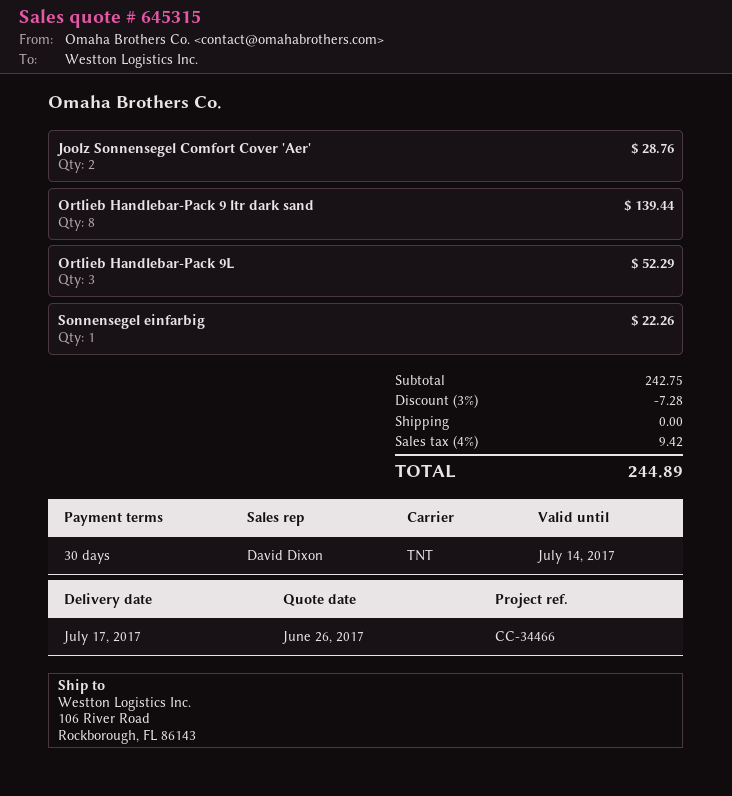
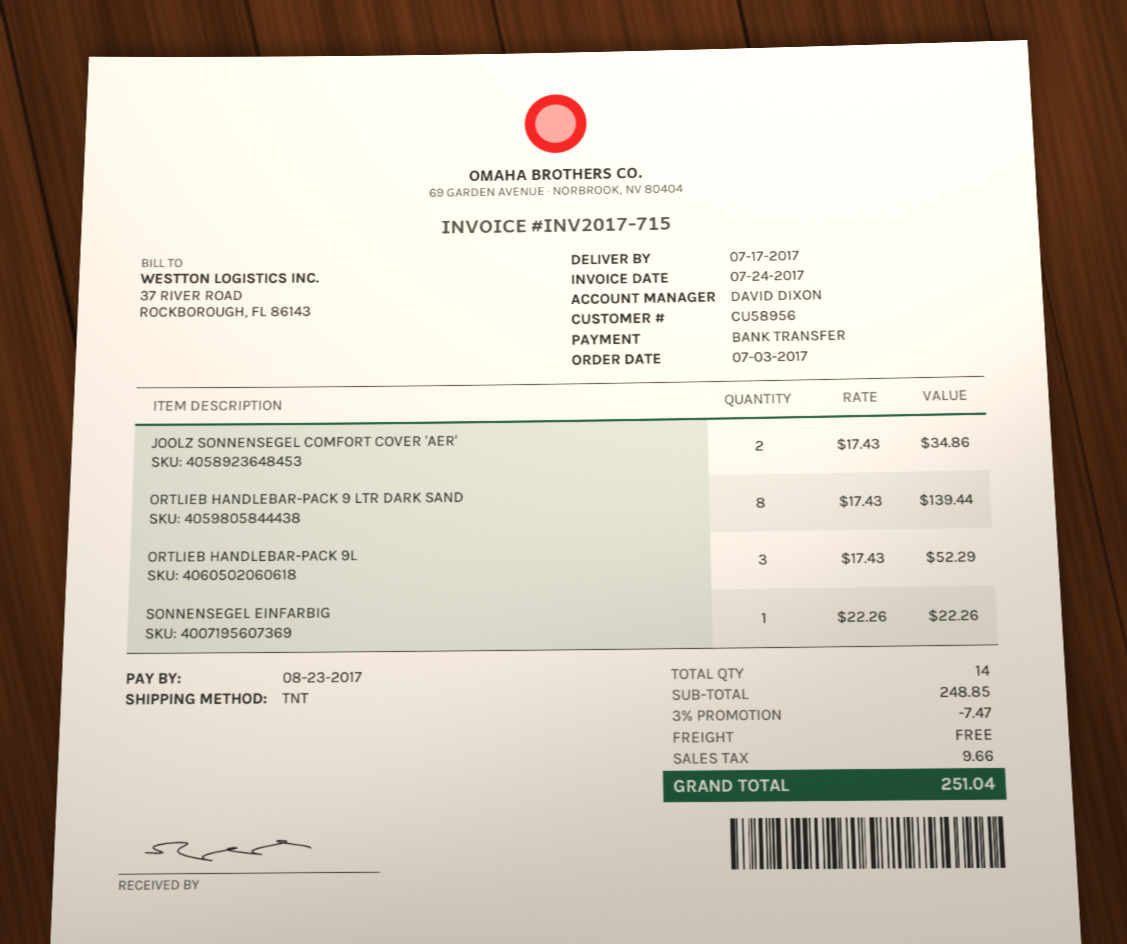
Joolz Sonnensegel Comfort Cover 'Aer': 2 for 28.76 -> 2 for 34.86
subtotal: 242.75 -> 248.85
discount: 3% = 7.28 -> 3% = 7.47
tax: 9.42 -> 9.66
total: 244.89 -> 251.04

